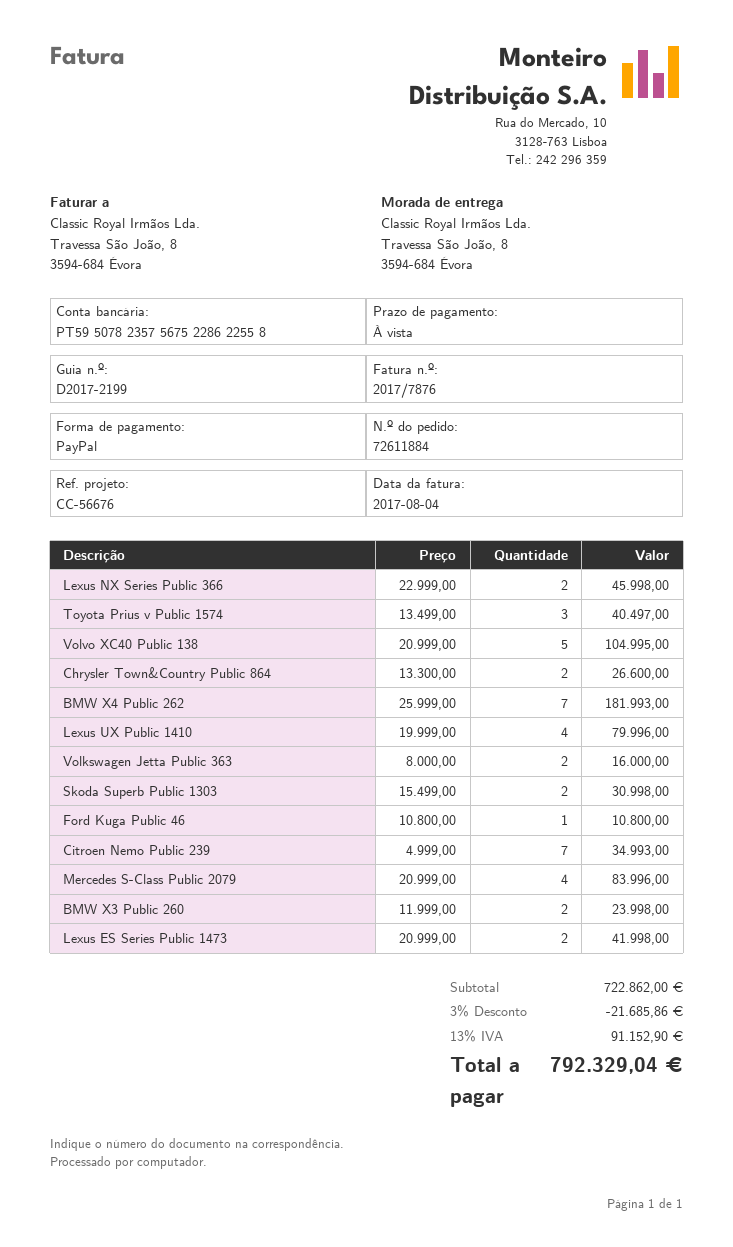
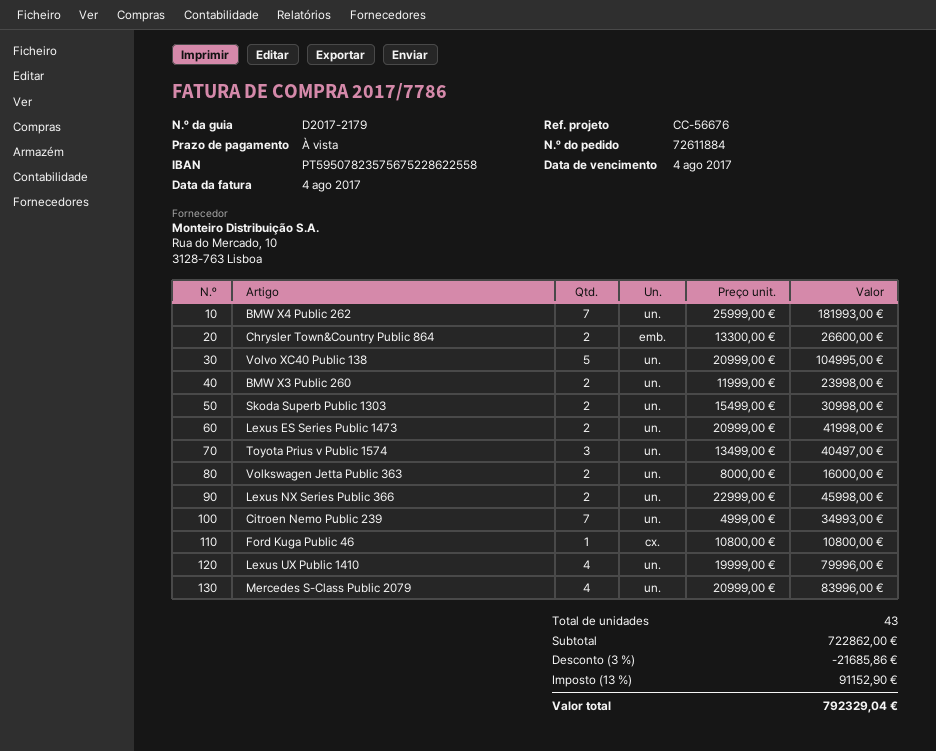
delivery note number: D2017-2199 -> D2017-2179
invoice number: 2017/7876 -> 2017/7786

